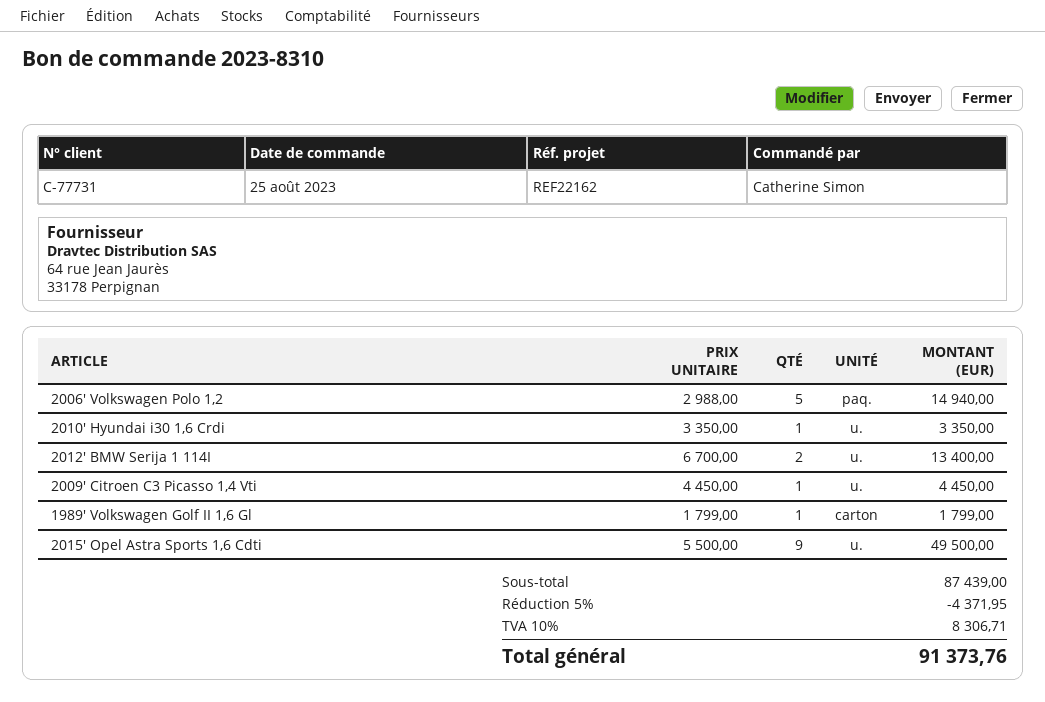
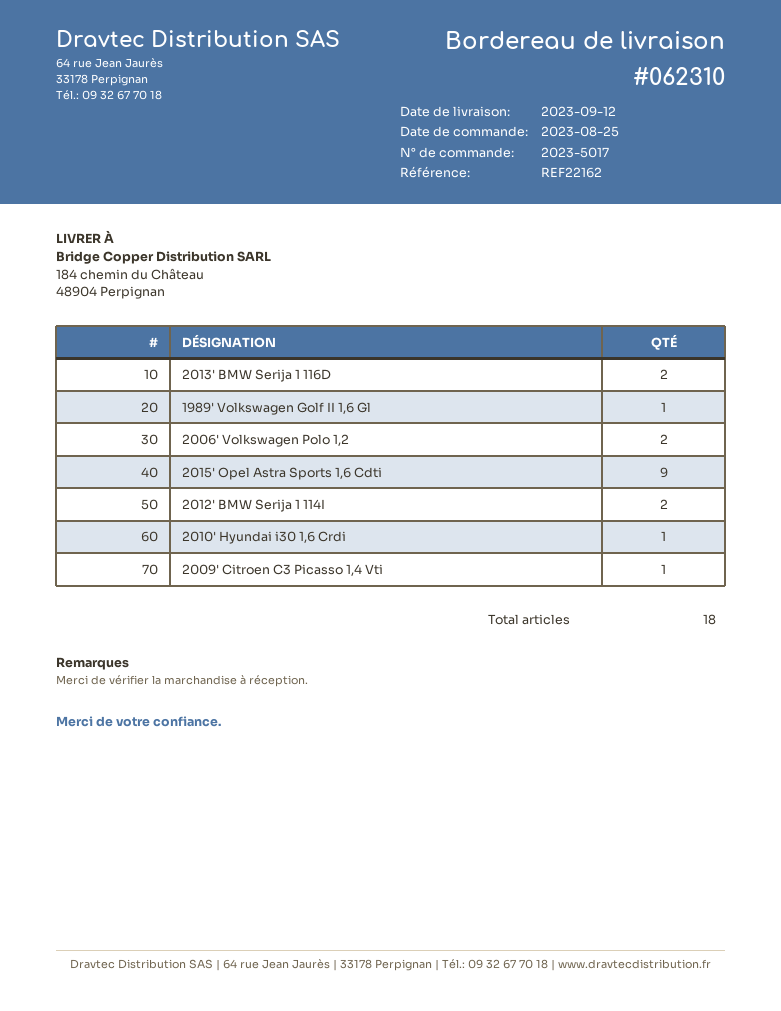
order number: 2023-8310 -> 2023-5017
2006' Volkswagen Polo 1,2: 5 -> 2
2013' BMW Serija 1 116D: none -> 2

